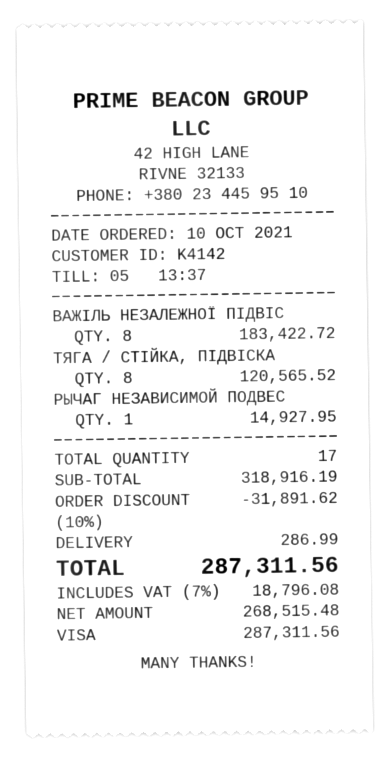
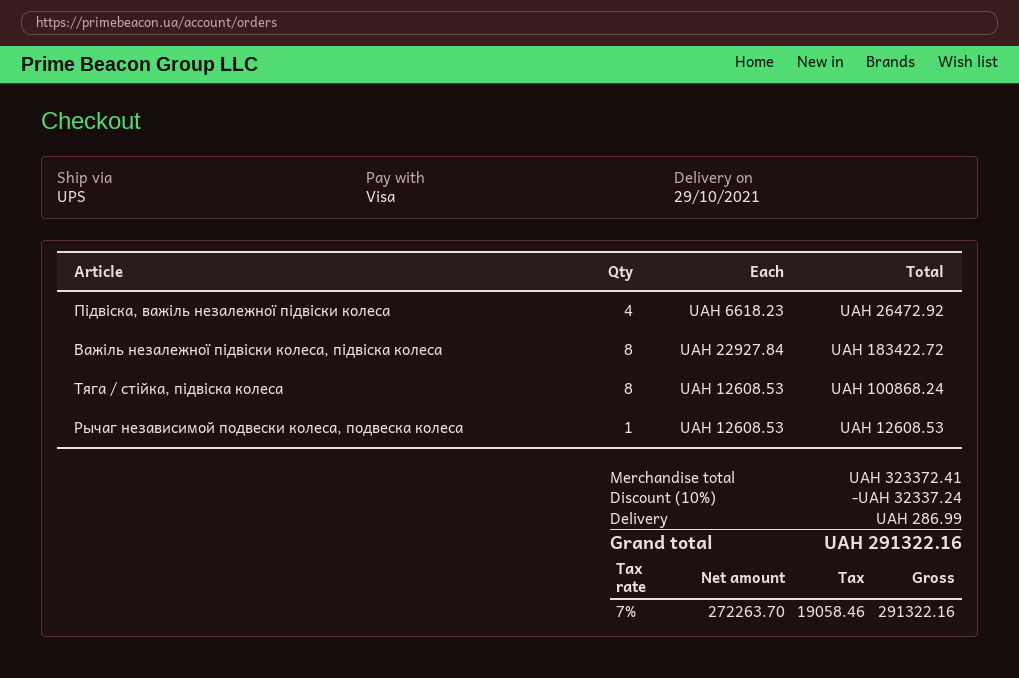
ТЯГА / СТІЙКА, ПІДВІСКА: 8 for 120565.52 -> 8 for 100868.24
РЫЧАГ НЕЗАВИСИМОЙ ПОДВЕС: 1 for 14927.95 -> 1 for 12608.53
Підвіска, важіль незалежної підвіски колеса: none -> 4 for 26472.92
subtotal: 318916.19 -> 323372.41
discount: 10% = 31891.62 -> 10% = 32337.24
net: 268515.48 -> 272263.70
tax: 7% = 18796.08 -> 7% = 19058.46
total: 287311.56 -> 291322.16

